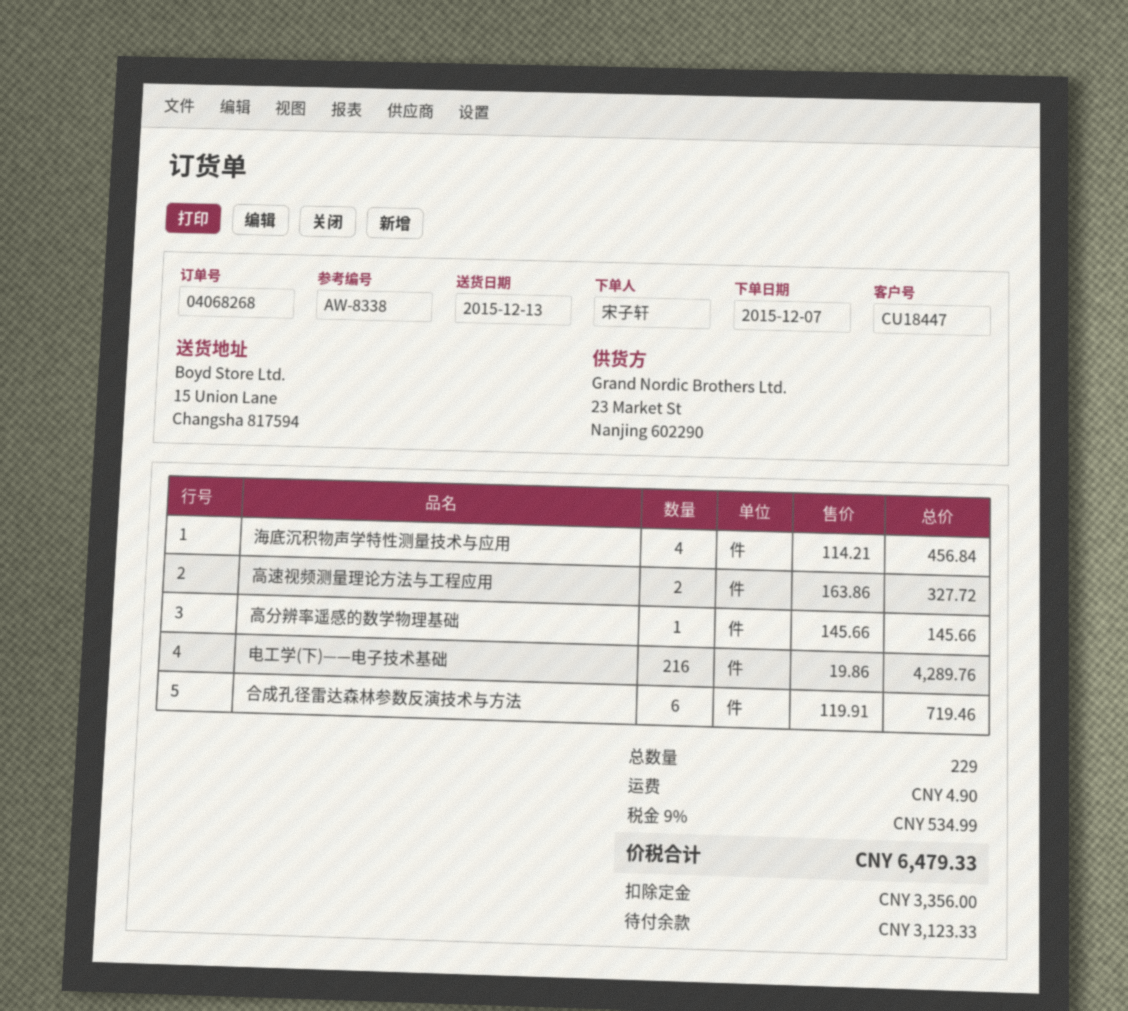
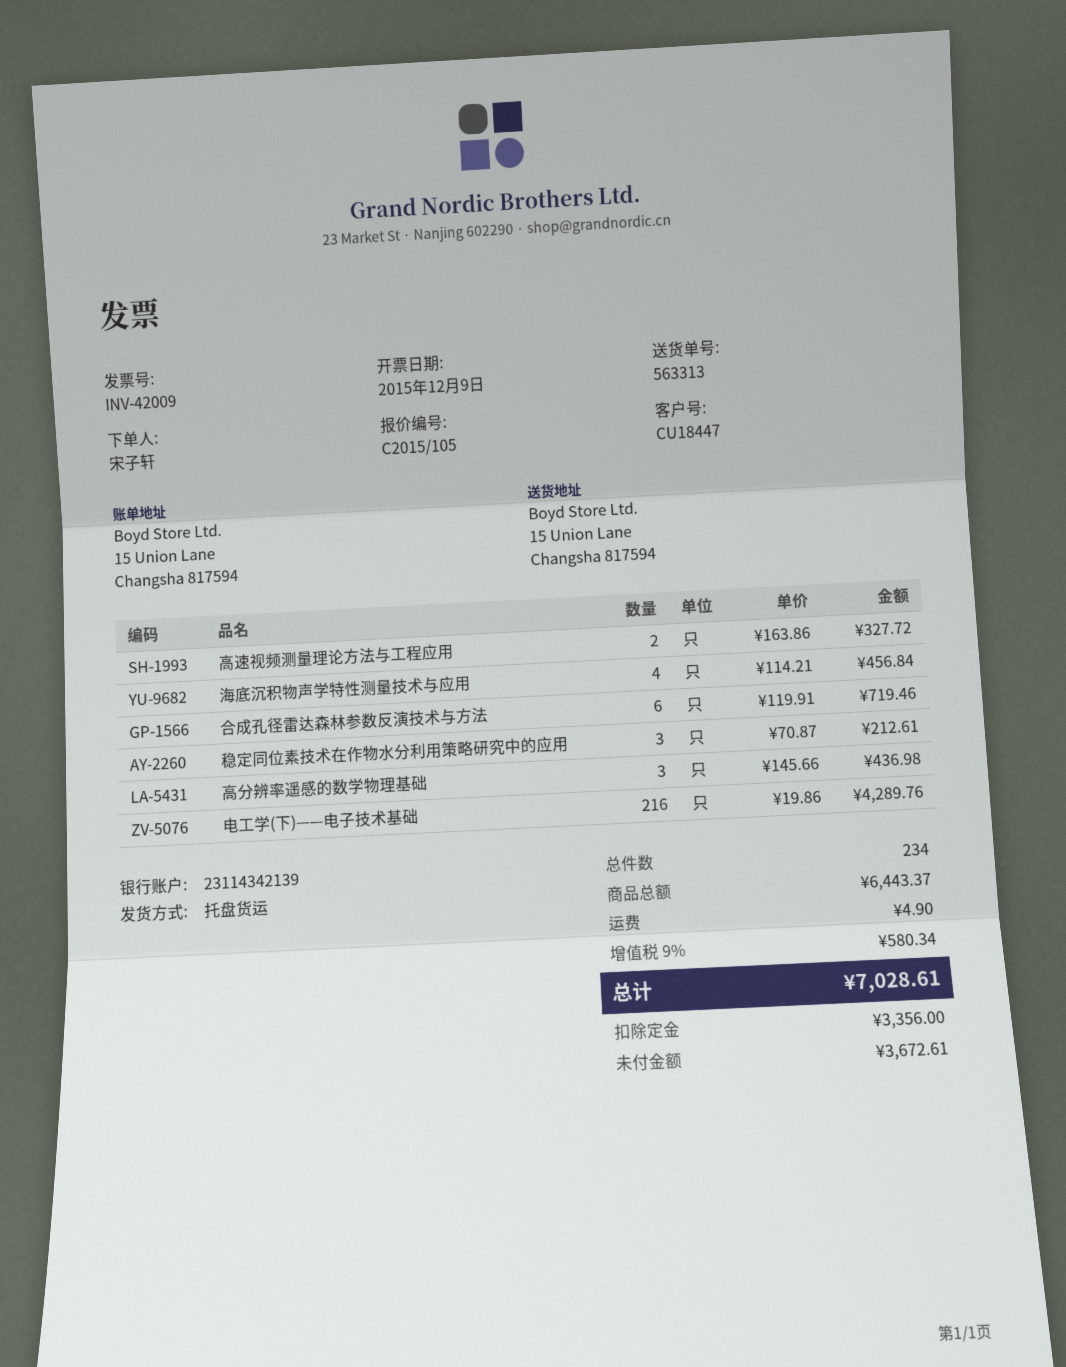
高分辨率遥感的数学物理基础: 1 x 145.66 = 145.66 -> 3 x 145.66 = 436.98
稳定同位素技术在作物水分利用策略研究中的应用: none -> 3 x 70.87 = 212.61
total quantity: 229 -> 234
tax: 9% = 534.99 -> 9% = 580.34
total: 6479.33 -> 7028.61
balance: 3123.33 -> 3672.61

